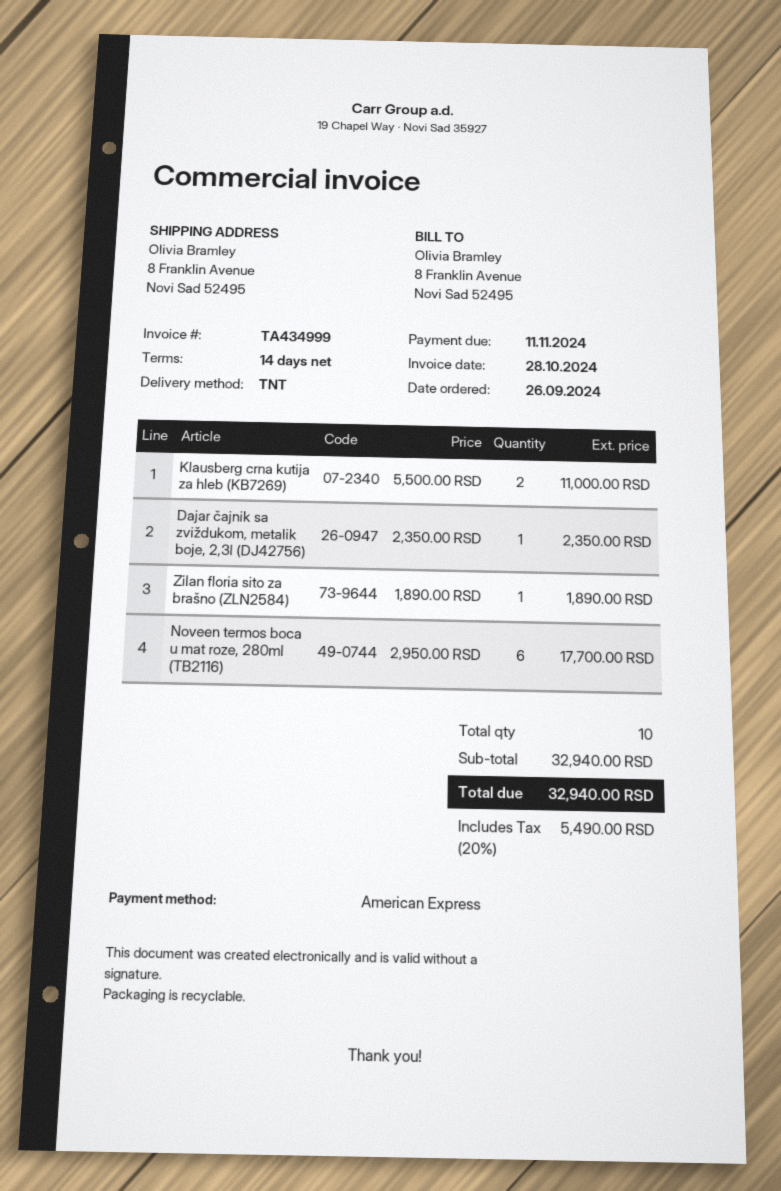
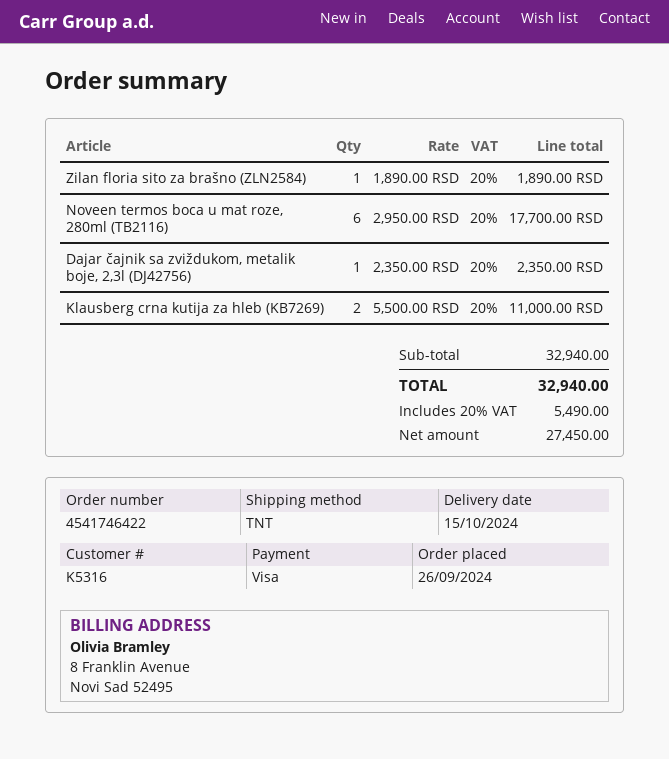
payment method: American Express -> Visa

